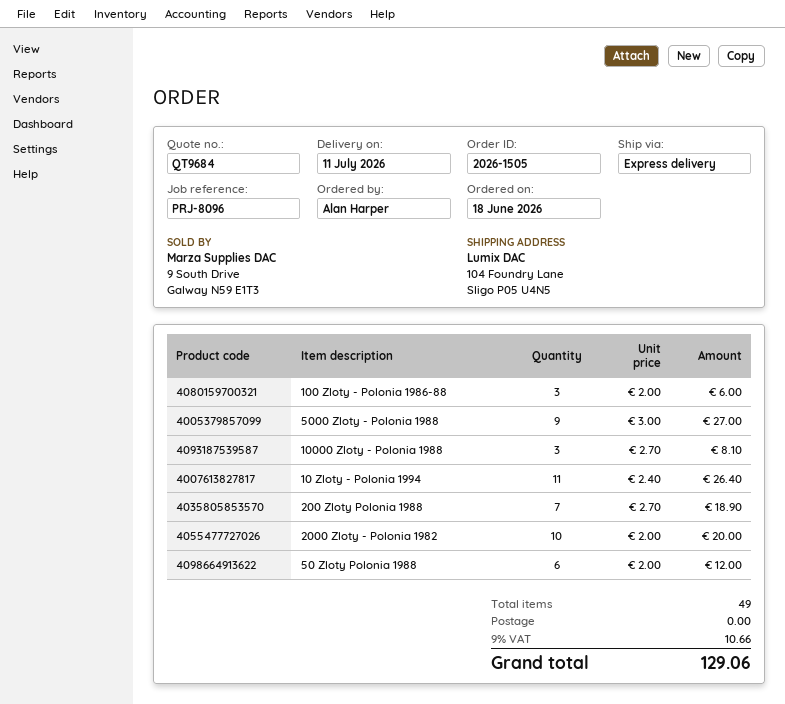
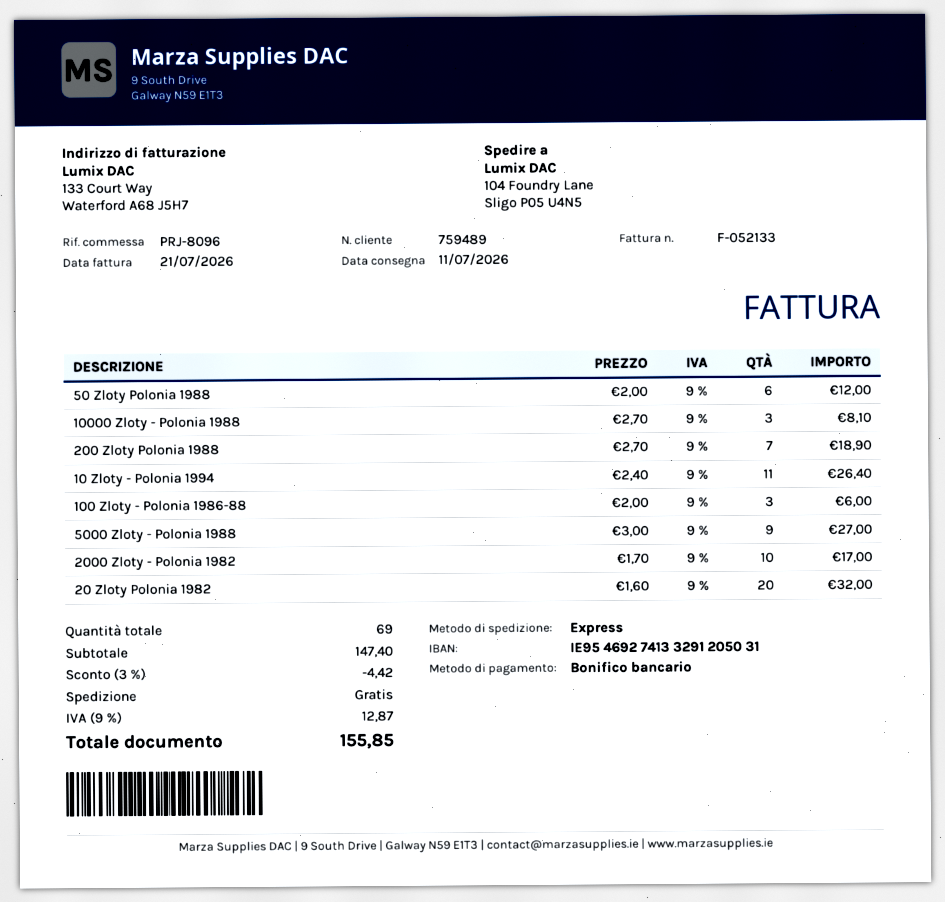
2000 Zloty - Polonia 1982: 10 x 2.00 = 20.00 -> 10 x 1.70 = 17.00
20 Zloty Polonia 1982: none -> 20 x 1.60 = 32.00
total quantity: 49 -> 69
discount: none -> 3% = 4.42
tax: 9% = 10.66 -> 9% = 12.87
total: 129.06 -> 155.85

